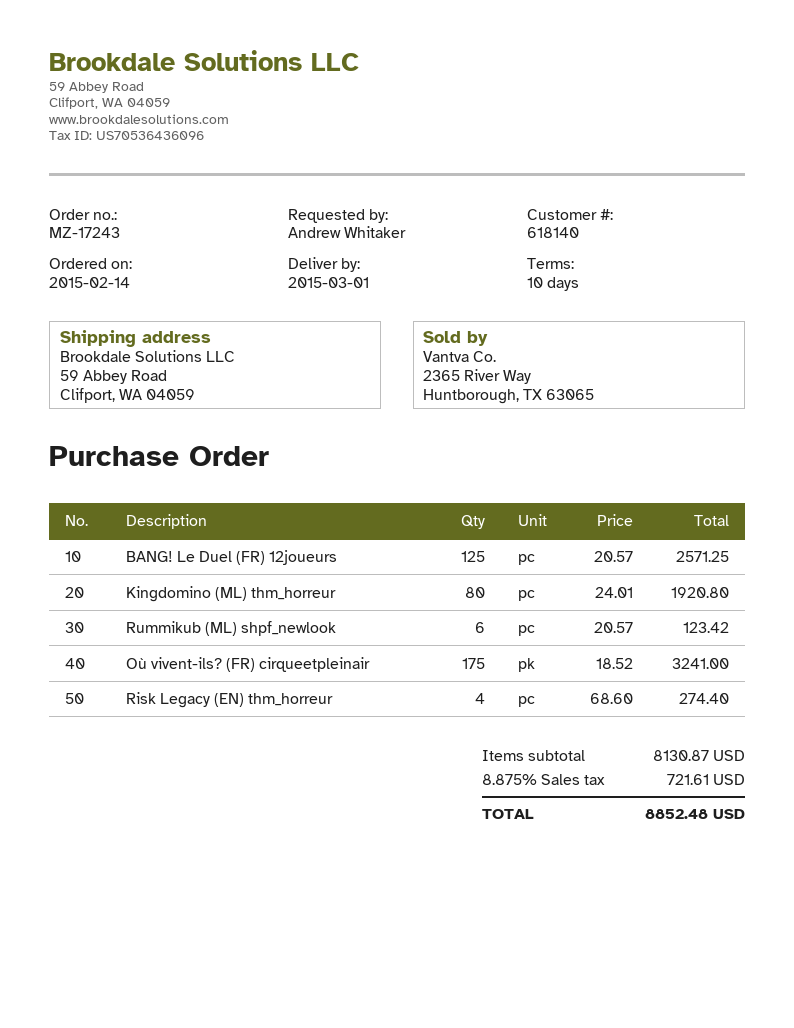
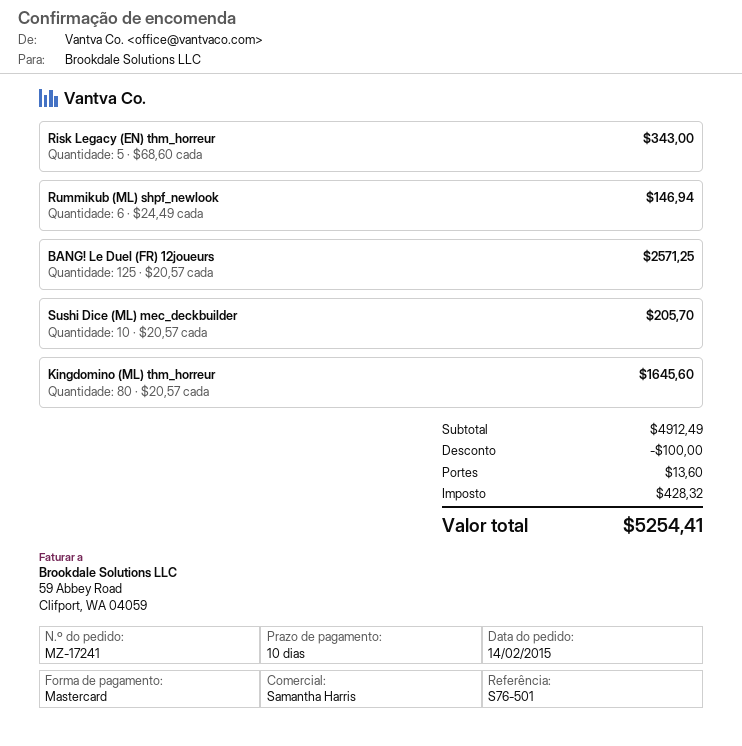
order number: MZ-17243 -> MZ-17241
Kingdomino (ML) thm_horreur: 80 x 24.01 = 1920.80 -> 80 x 20.57 = 1645.60
Rummikub (ML) shpf_newlook: 6 x 20.57 = 123.42 -> 6 x 24.49 = 146.94
Où vivent-ils? (FR) cirqueetpleinair: 175 x 18.52 = 3241.00 -> none
Risk Legacy (EN) thm_horreur: 4 x 68.60 = 274.40 -> 5 x 68.60 = 343.00
Sushi Dice (ML) mec_deckbuilder: none -> 10 x 20.57 = 205.70
subtotal: 8130.87 -> 4912.49
discount: none -> 100.00
shipping: none -> 13.60
tax: 721.61 -> 428.32
total: 8852.48 -> 5254.41

